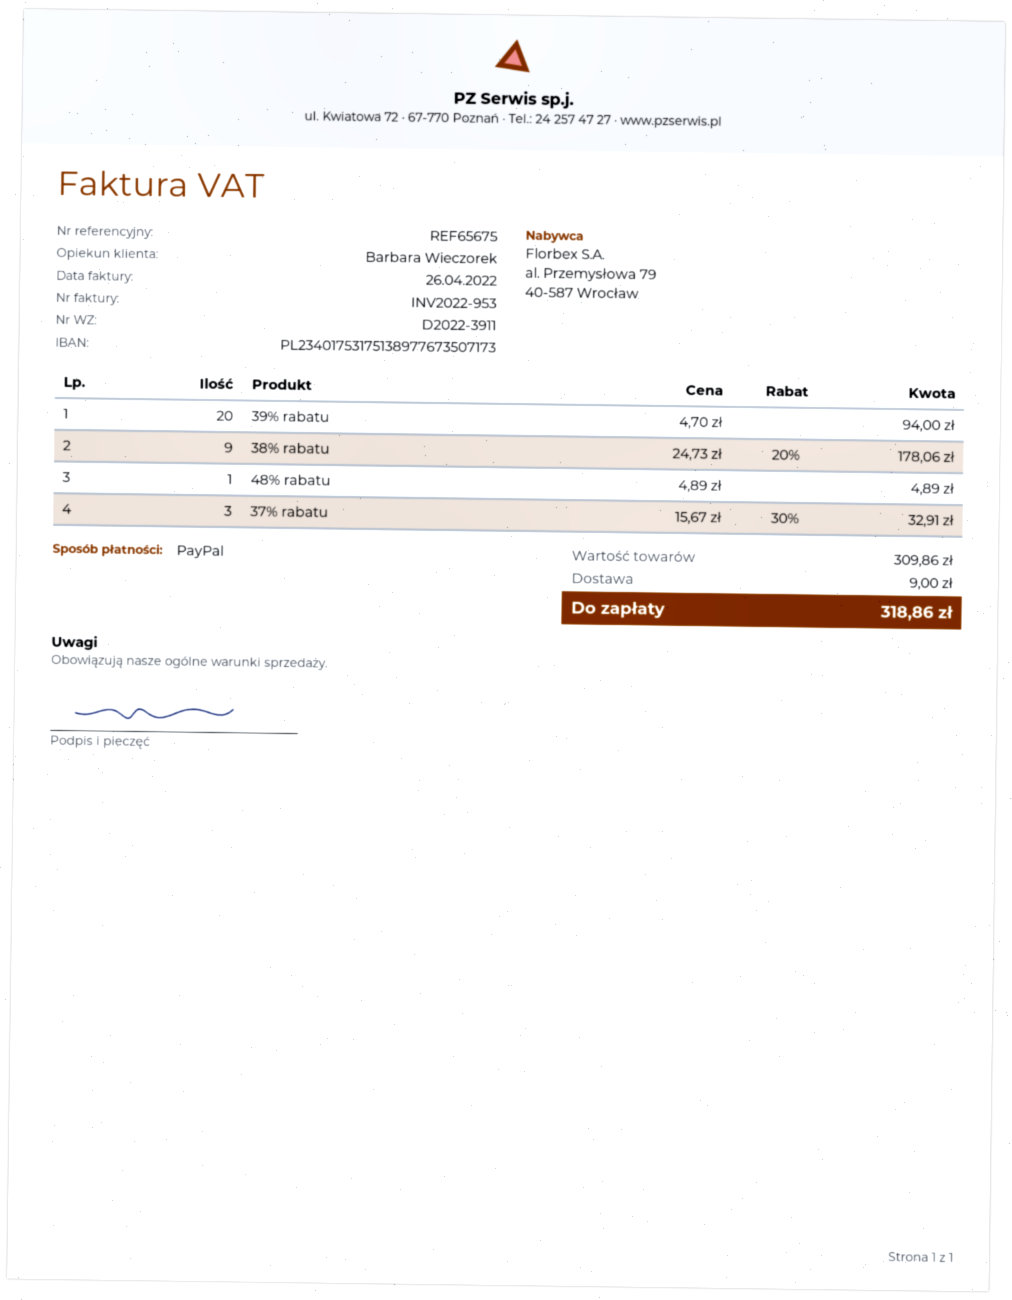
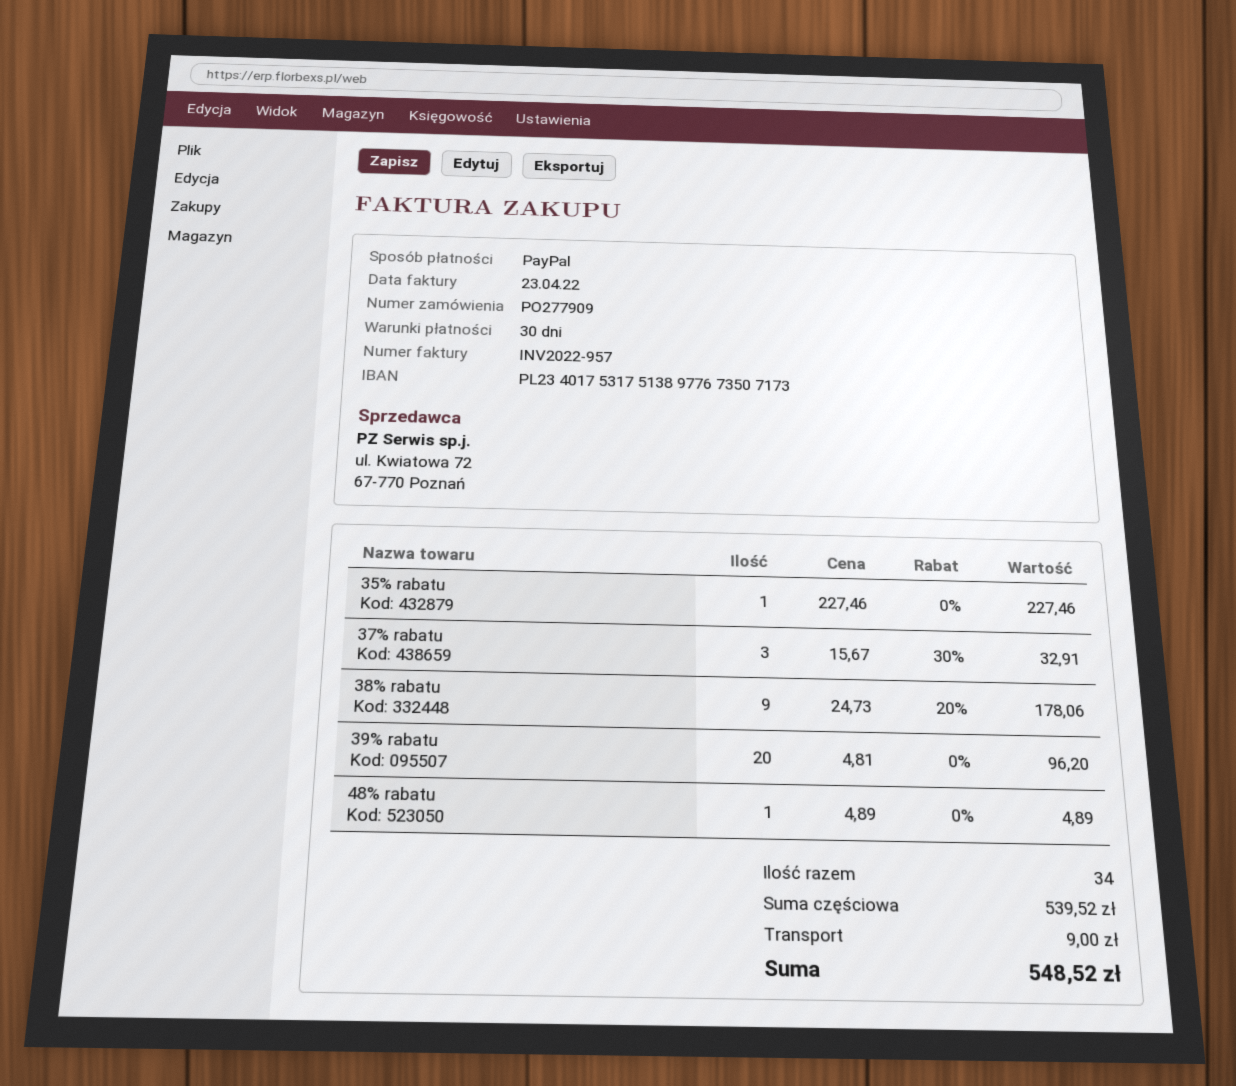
invoice number: INV2022-953 -> INV2022-957
invoice date: 2022-04-26 -> 2022-04-23
39% rabatu: 20 x 4.70 = 94.00 -> 20 x 4.81 = 96.20
35% rabatu: none -> 1 x 227.46 = 227.46
subtotal: 309.86 -> 539.52
total: 318.86 -> 548.52

